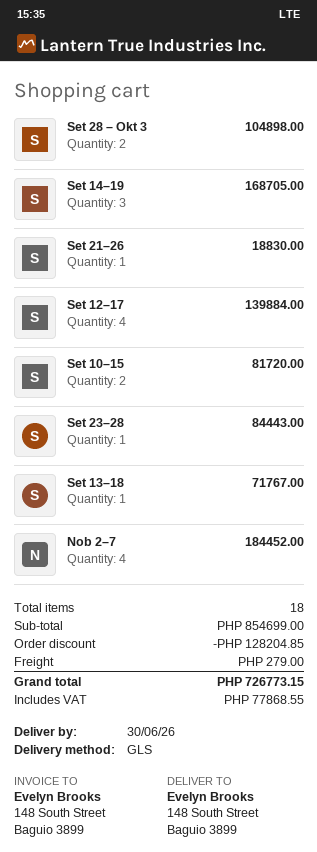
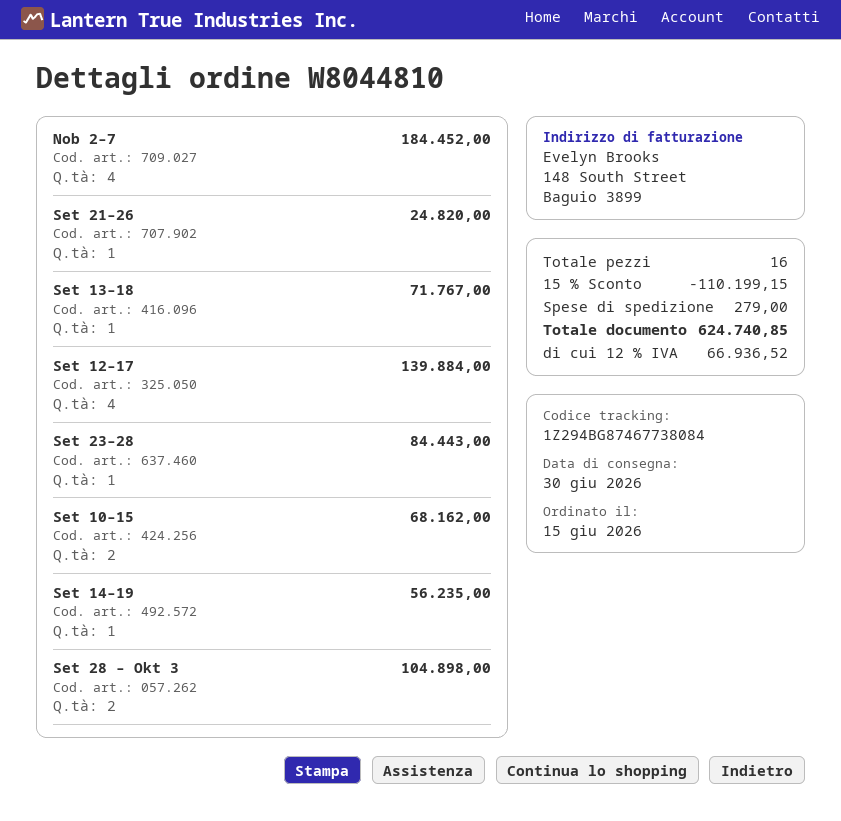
Set 14–19: 3 for 168705.00 -> 1 for 56235.00
Set 21–26: 1 for 18830.00 -> 1 for 24820.00
Set 10–15: 2 for 81720.00 -> 2 for 68162.00
total quantity: 18 -> 16
discount: 128204.85 -> 110199.15
tax: 77868.55 -> 66936.52
total: 726773.15 -> 624740.85

